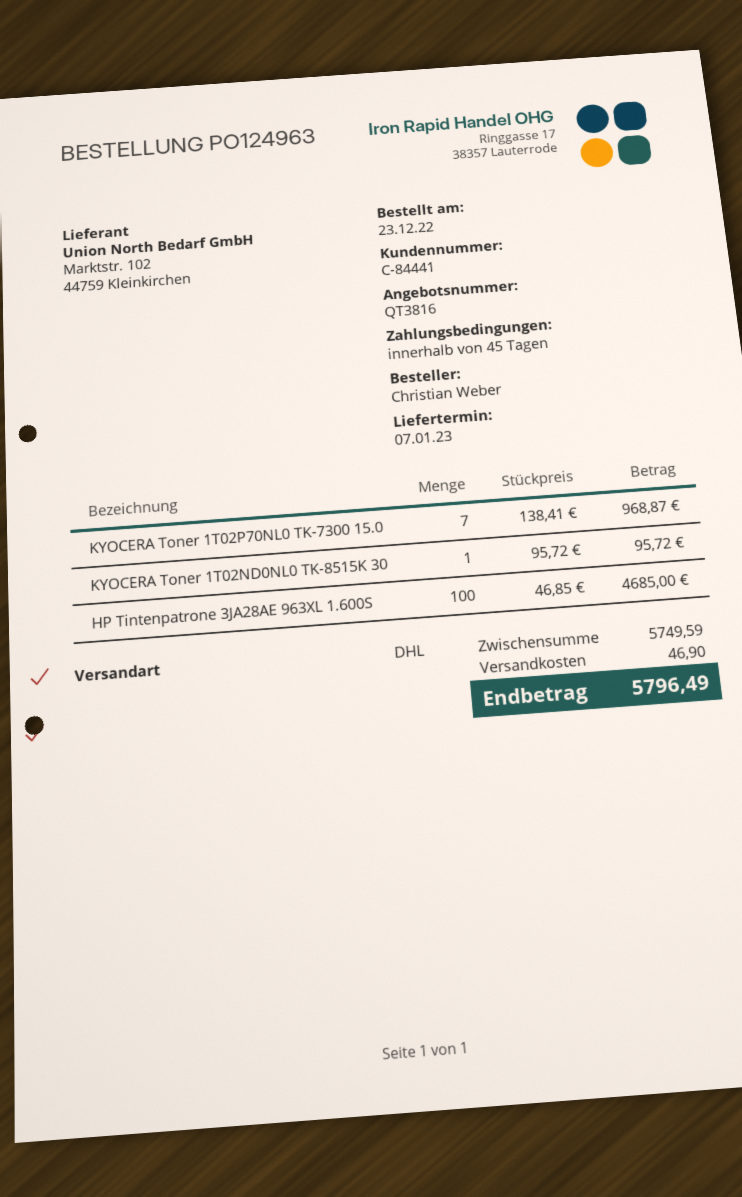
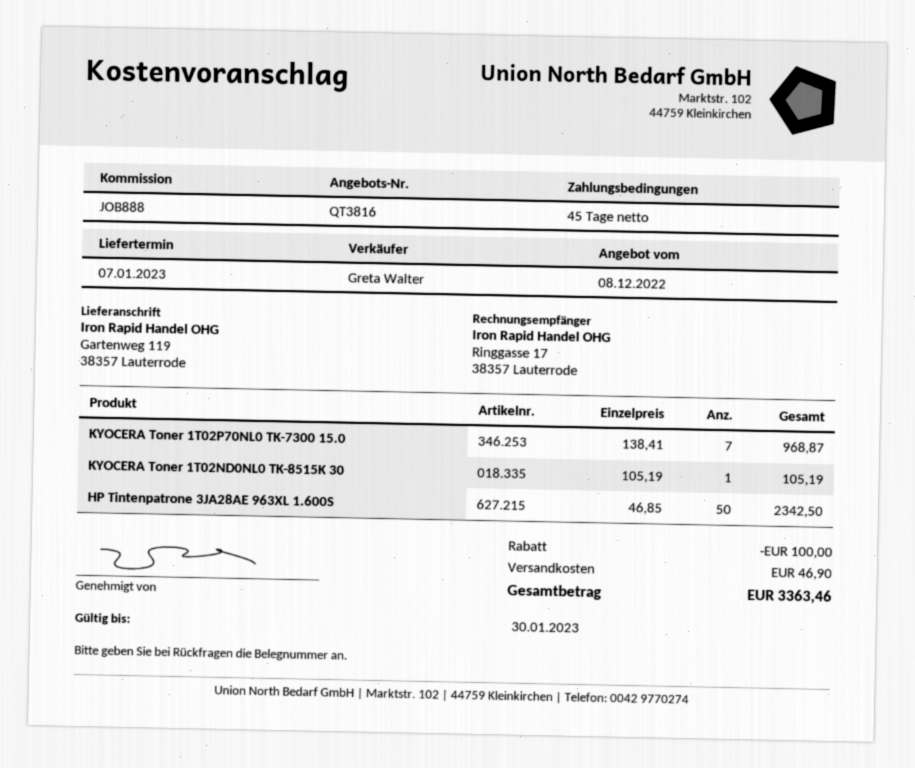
KYOCERA Toner 1T02ND0NL0 TK-8515K 30: 1 x 95.72 = 95.72 -> 1 x 105.19 = 105.19
HP Tintenpatrone 3JA28AE 963XL 1.600S: 100 x 46.85 = 4685.00 -> 50 x 46.85 = 2342.50
discount: none -> 100.00
total: 5796.49 -> 3363.46

